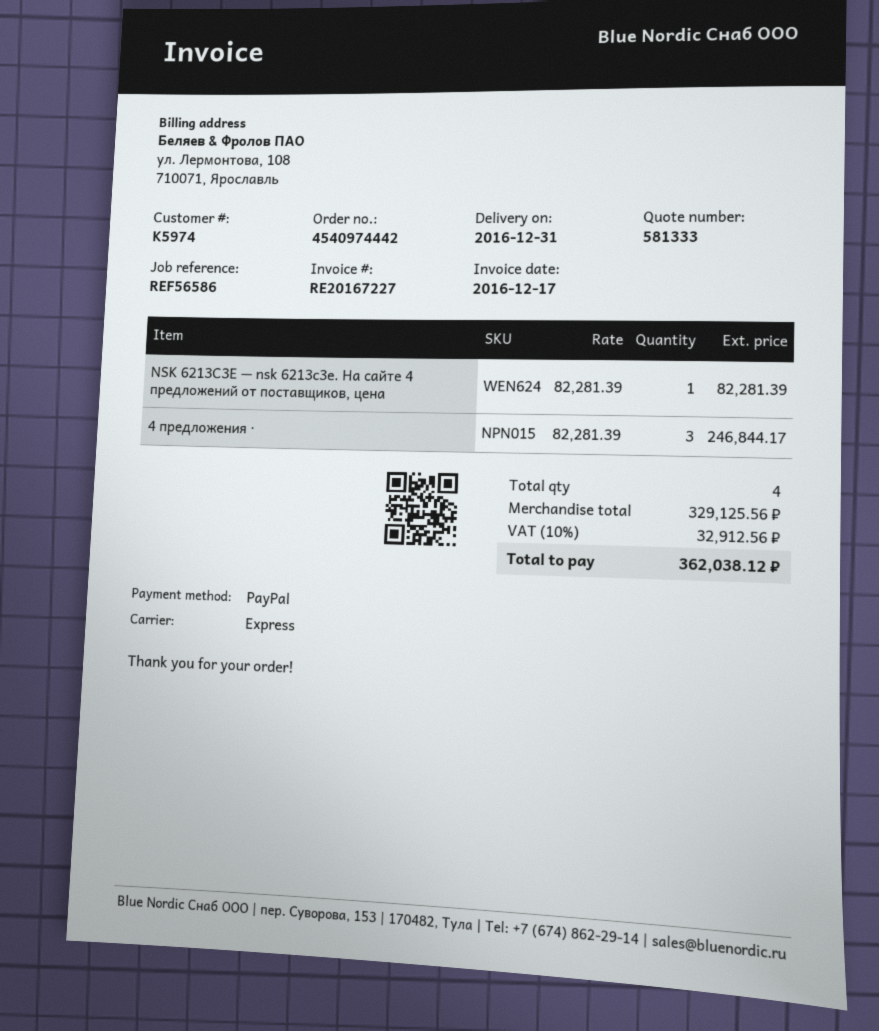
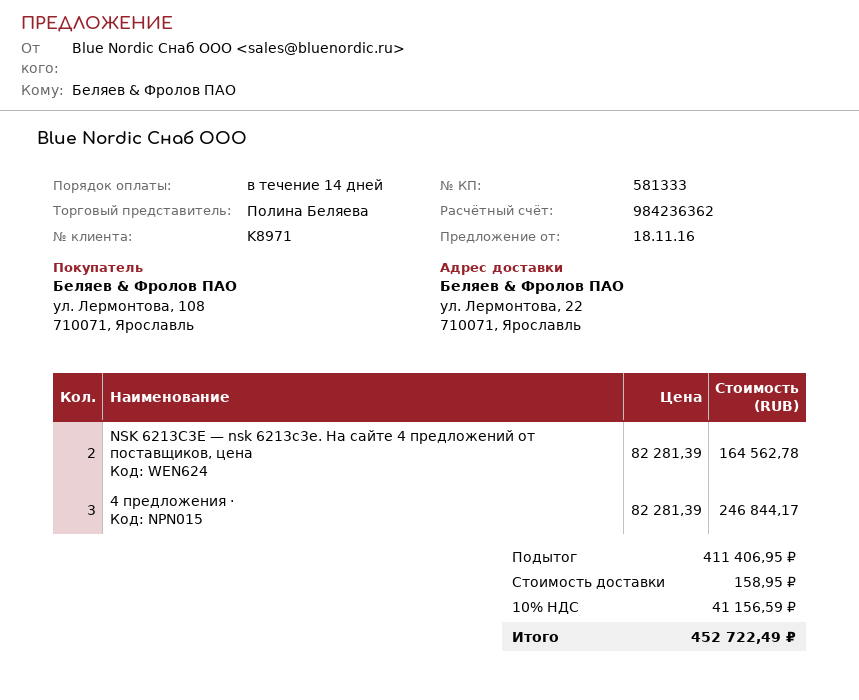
customer number: K5974 -> K8971
NSK 6213C3E — nsk 6213c3e. На сайте 4 предложений от поставщиков, цена: 1 x 82281.39 = 82281.39 -> 2 x 82281.39 = 164562.78
subtotal: 329125.56 -> 411406.95
shipping: none -> 158.95
tax: 10% = 32912.56 -> 10% = 41156.59
total: 362038.12 -> 452722.49

